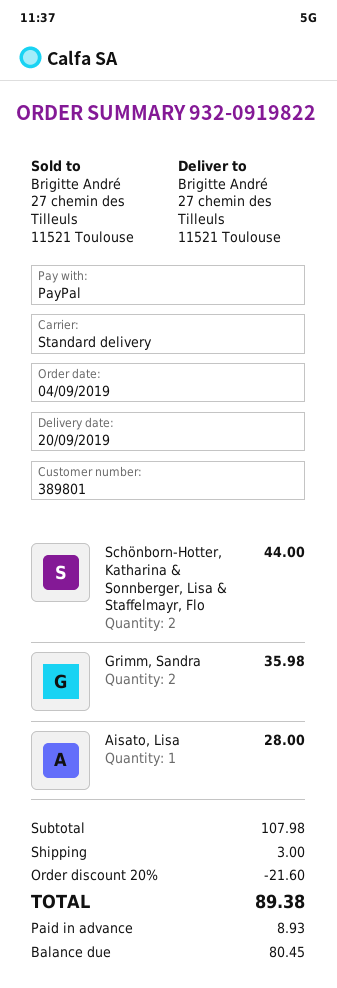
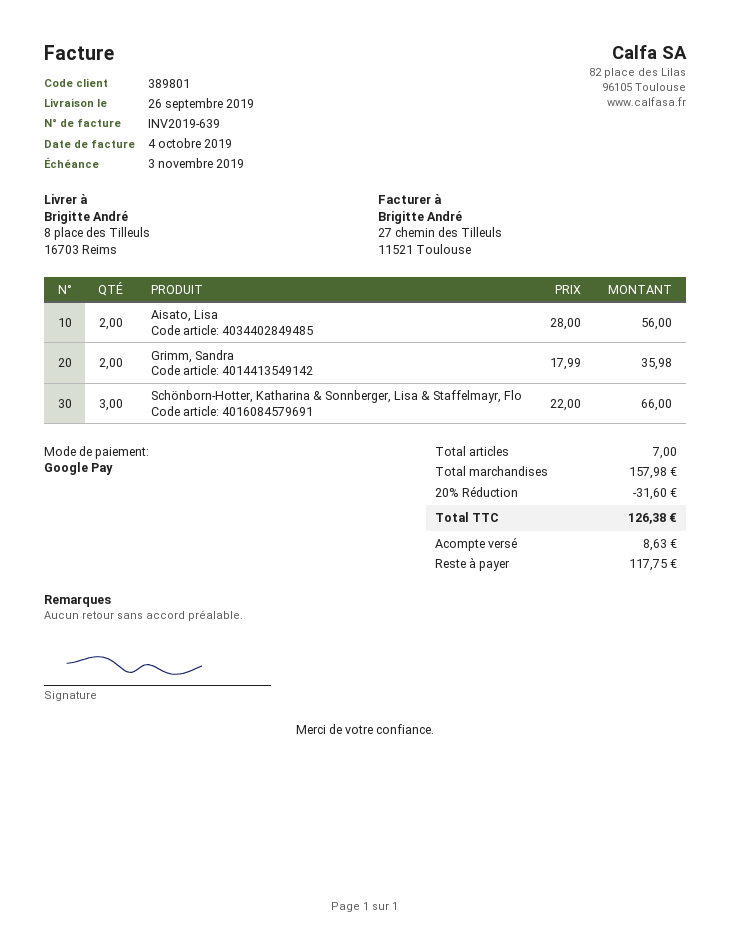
delivery date: 2019-09-20 -> 2019-09-26
payment method: PayPal -> Google Pay
ship to: 27 chemin des Tilleuls, 11521 Toulouse -> 8 place des Tilleuls, 16703 Reims
Schönborn-Hotter, Katharina & Sonnberger, Lisa & Staffelmayr, Flo: 2 for 44.00 -> 3 for 66.00
Aisato, Lisa: 1 for 28.00 -> 2 for 56.00
subtotal: 107.98 -> 157.98
discount: 20% = 21.60 -> 20% = 31.60
shipping: 3.00 -> none
total: 89.38 -> 126.38
deposit: 8.93 -> 8.63
balance: 80.45 -> 117.75

